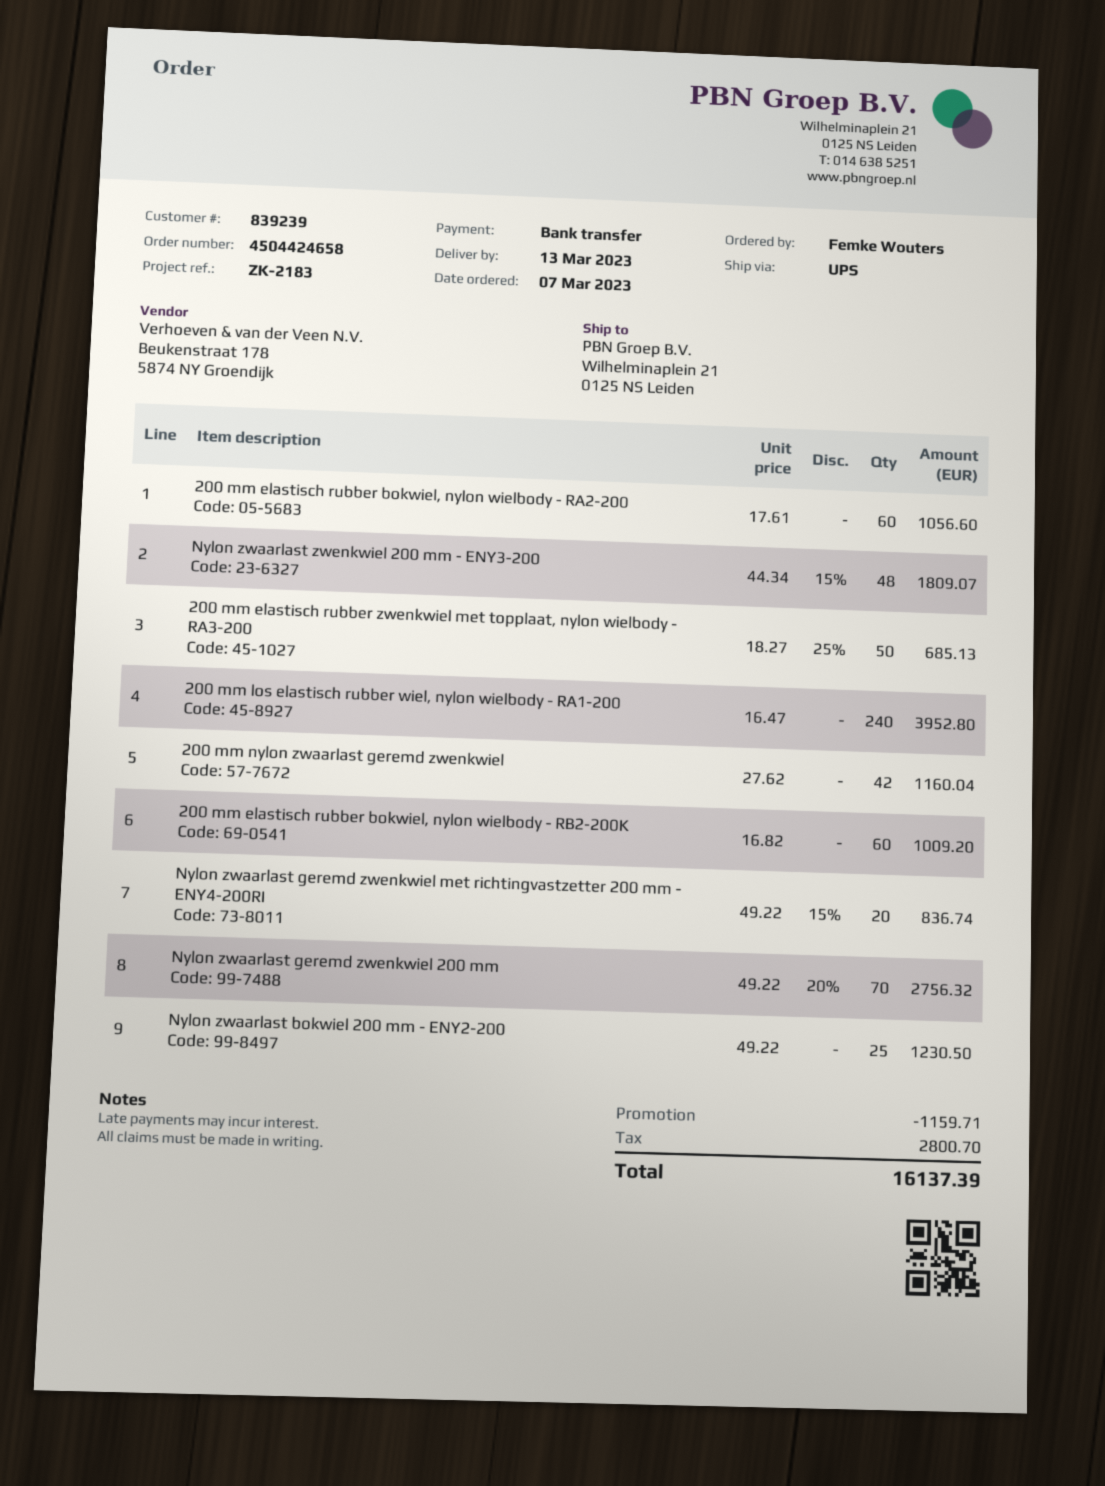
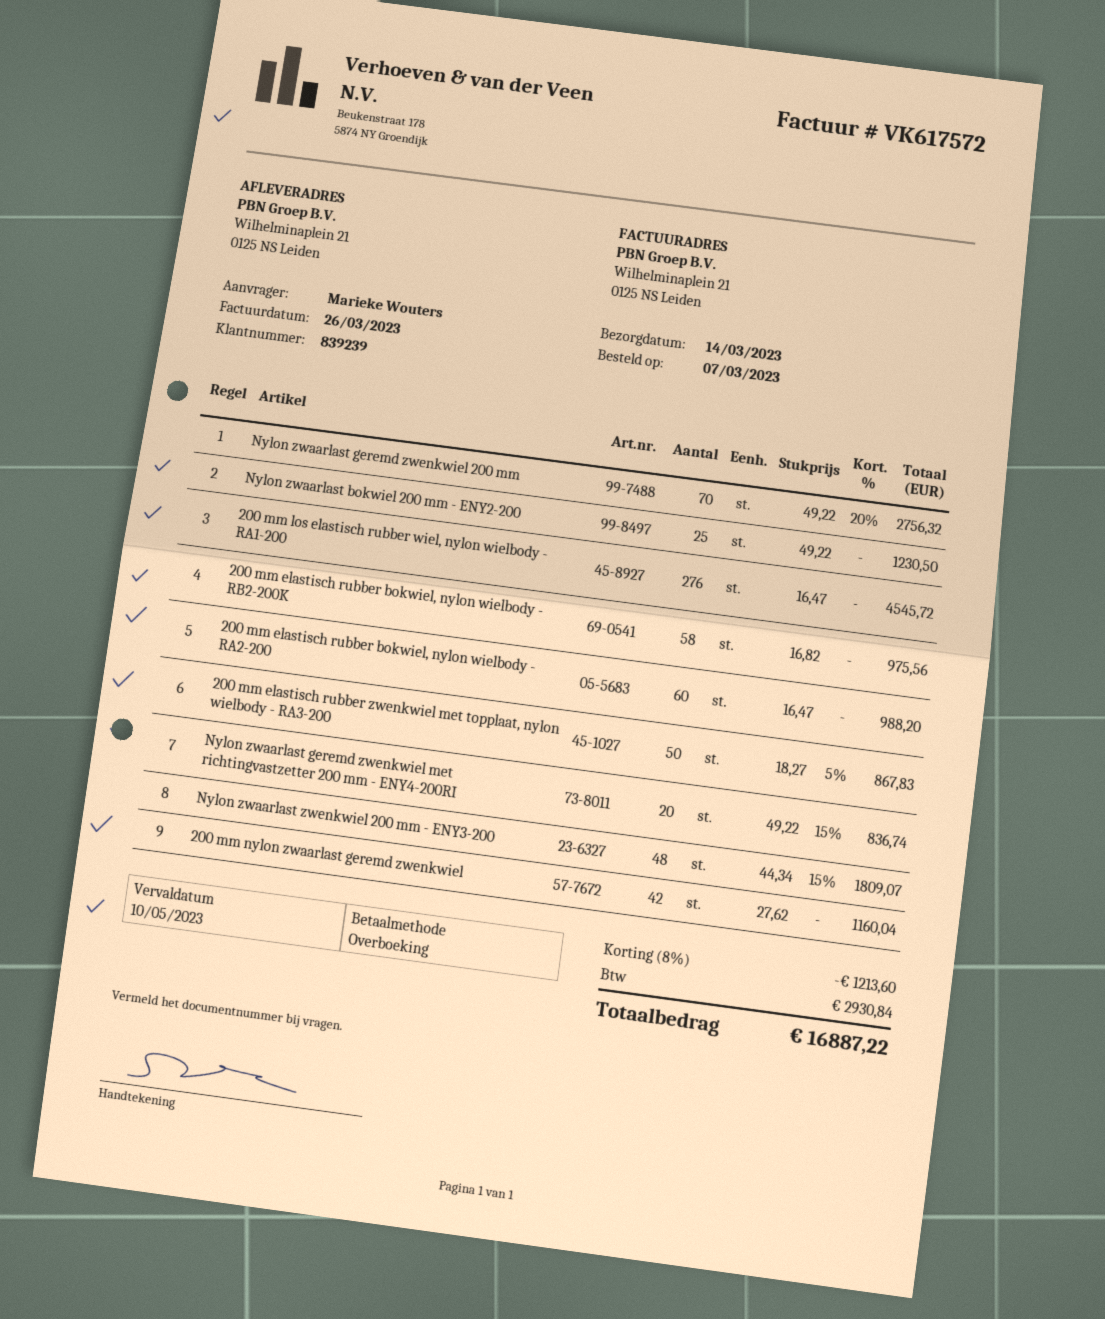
delivery date: 2023-03-13 -> 2023-03-14
ordered by: Femke Wouters -> Marieke Wouters
200 mm elastisch rubber bokwiel, nylon wielbody - RA2-200: 60 x 17.61 = 1056.60 -> 60 x 16.47 = 988.20
200 mm elastisch rubber zwenkwiel met topplaat, nylon wielbody - RA3-200: 50 x 18.27 - 25% = 685.13 -> 50 x 18.27 - 5% = 867.83
200 mm los elastisch rubber wiel, nylon wielbody - RA1-200: 240 x 16.47 = 3952.80 -> 276 x 16.47 = 4545.72
200 mm elastisch rubber bokwiel, nylon wielbody - RB2-200K: 60 x 16.82 = 1009.20 -> 58 x 16.82 = 975.56
discount: 1159.71 -> 1213.60
tax: 2800.70 -> 2930.84
total: 16137.39 -> 16887.22

